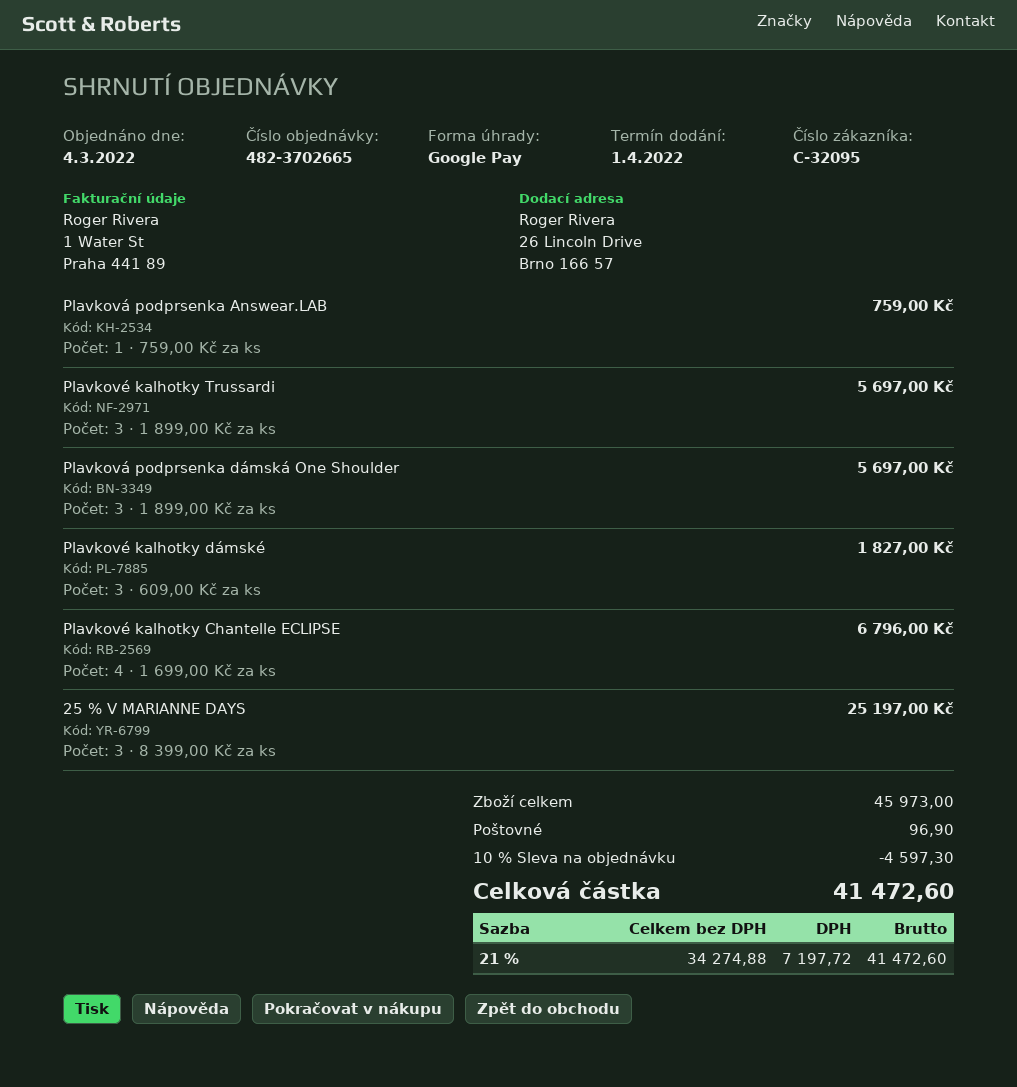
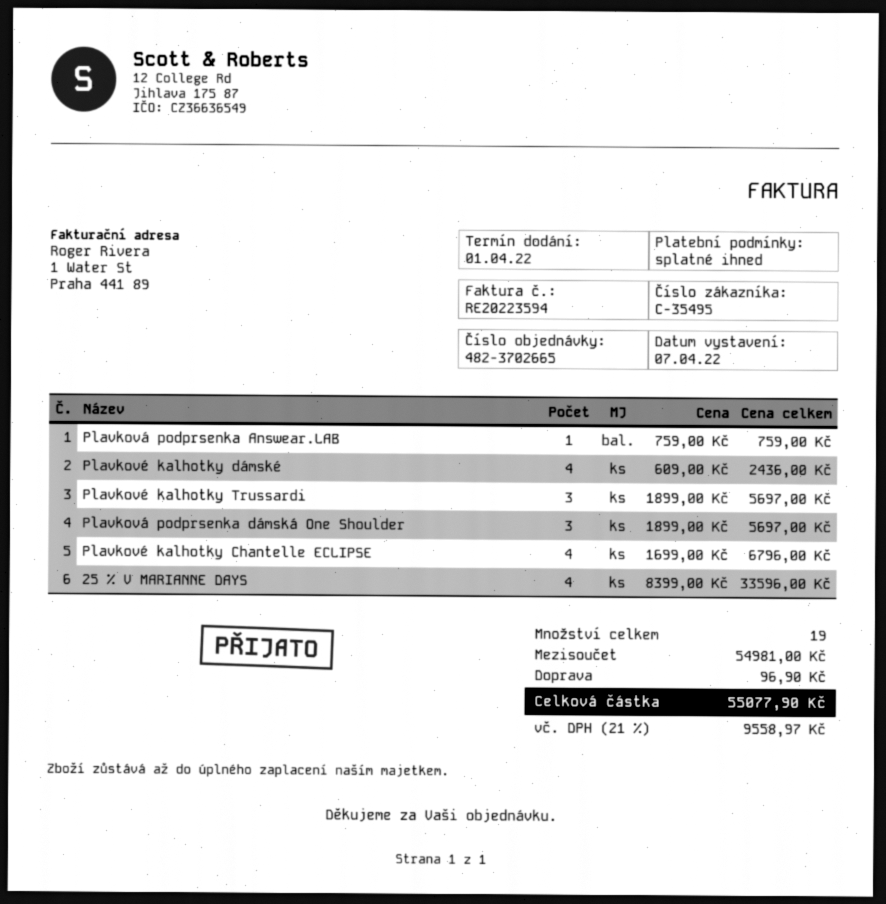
customer number: C-32095 -> C-35495
Plavkové kalhotky dámské: 3 x 609.00 = 1827.00 -> 4 x 609.00 = 2436.00
25 % V MARIANNE DAYS: 3 x 8399.00 = 25197.00 -> 4 x 8399.00 = 33596.00
subtotal: 45973.00 -> 54981.00
discount: 10% = 4597.30 -> none
tax: 21% = 7197.72 -> 21% = 9558.97
total: 41472.60 -> 55077.90

